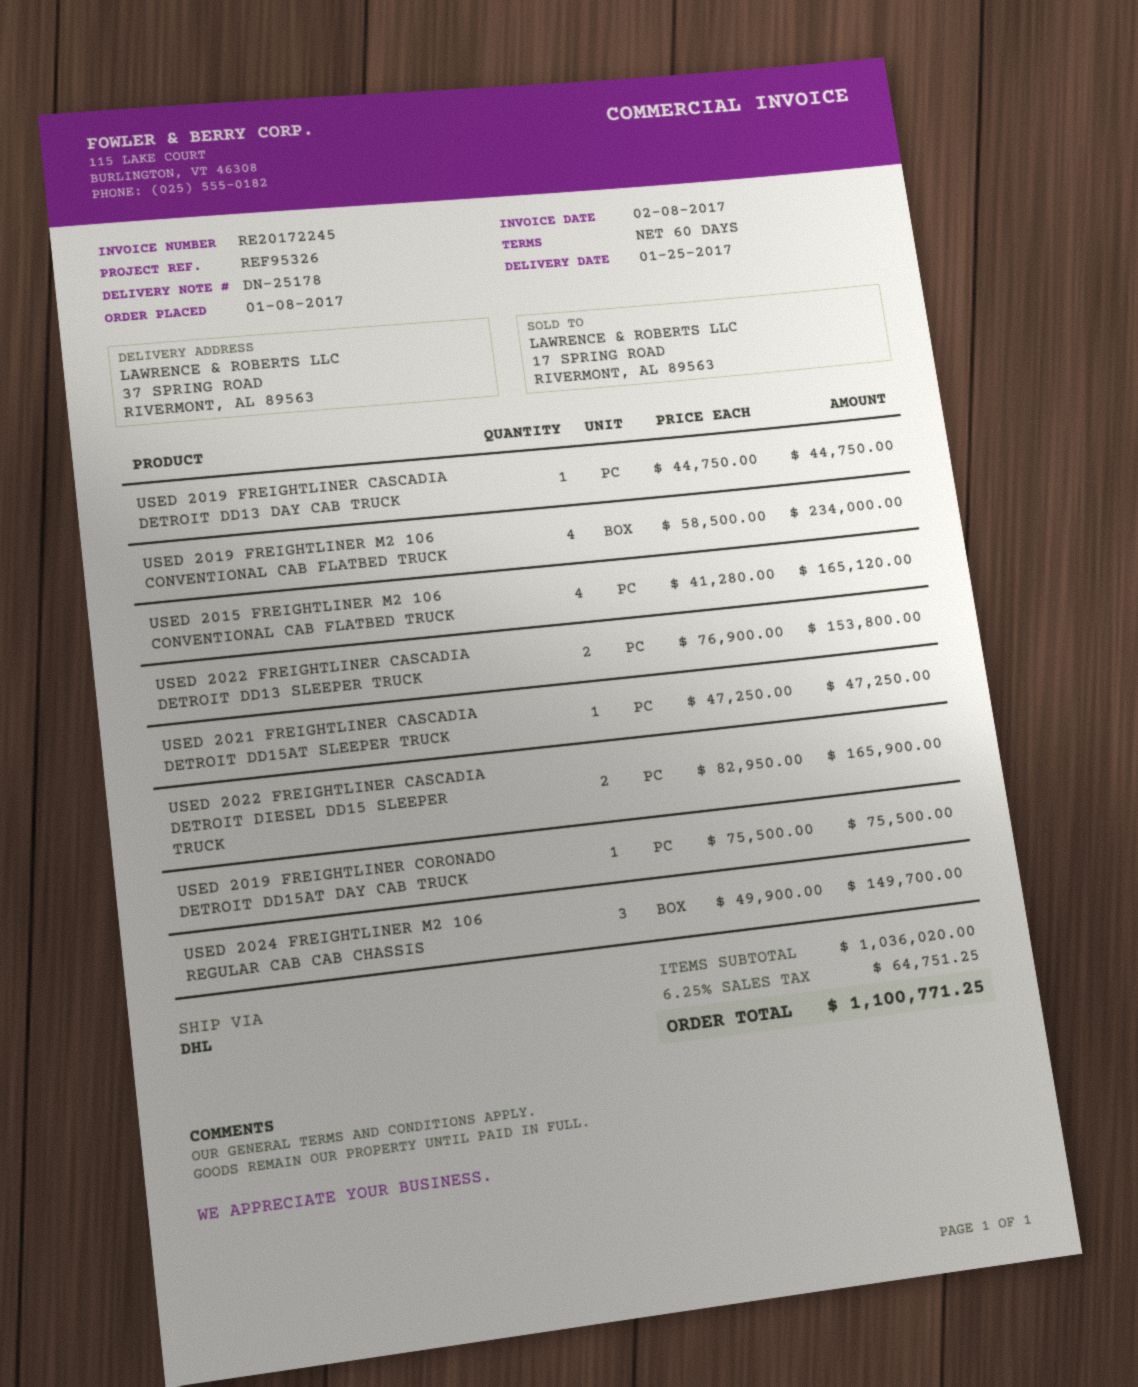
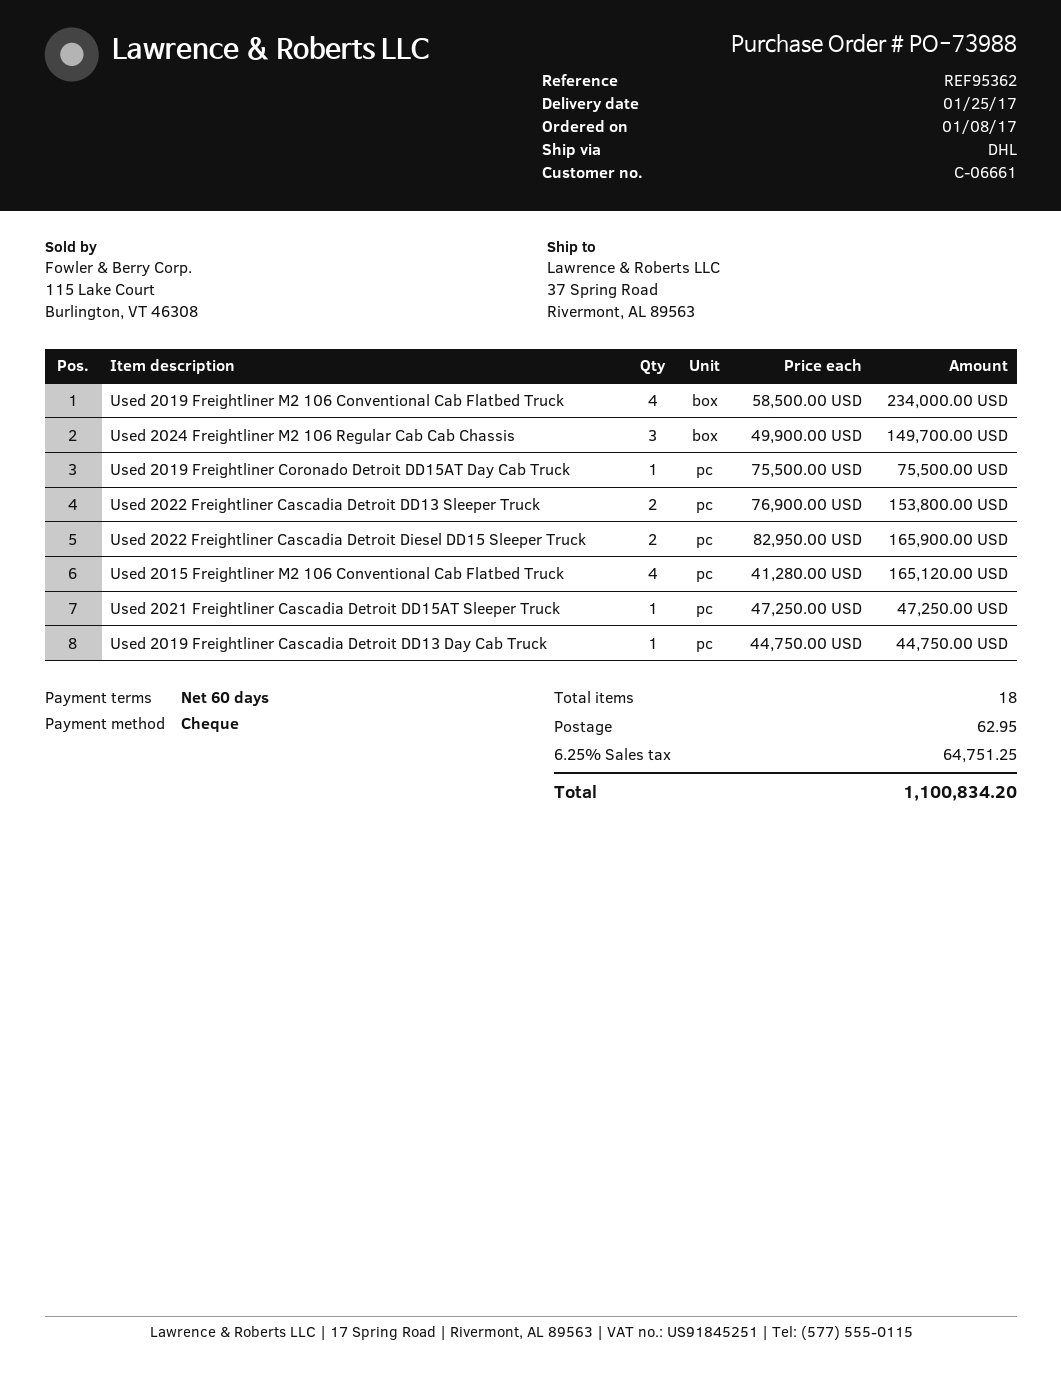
reference: REF95326 -> REF95362
shipping: none -> 62.95
total: 1100771.25 -> 1100834.20

